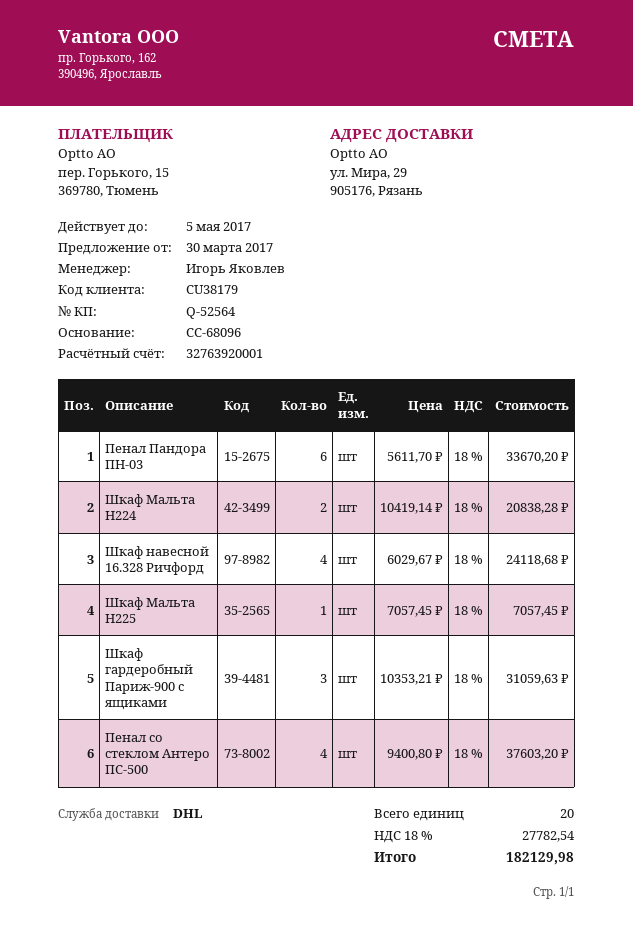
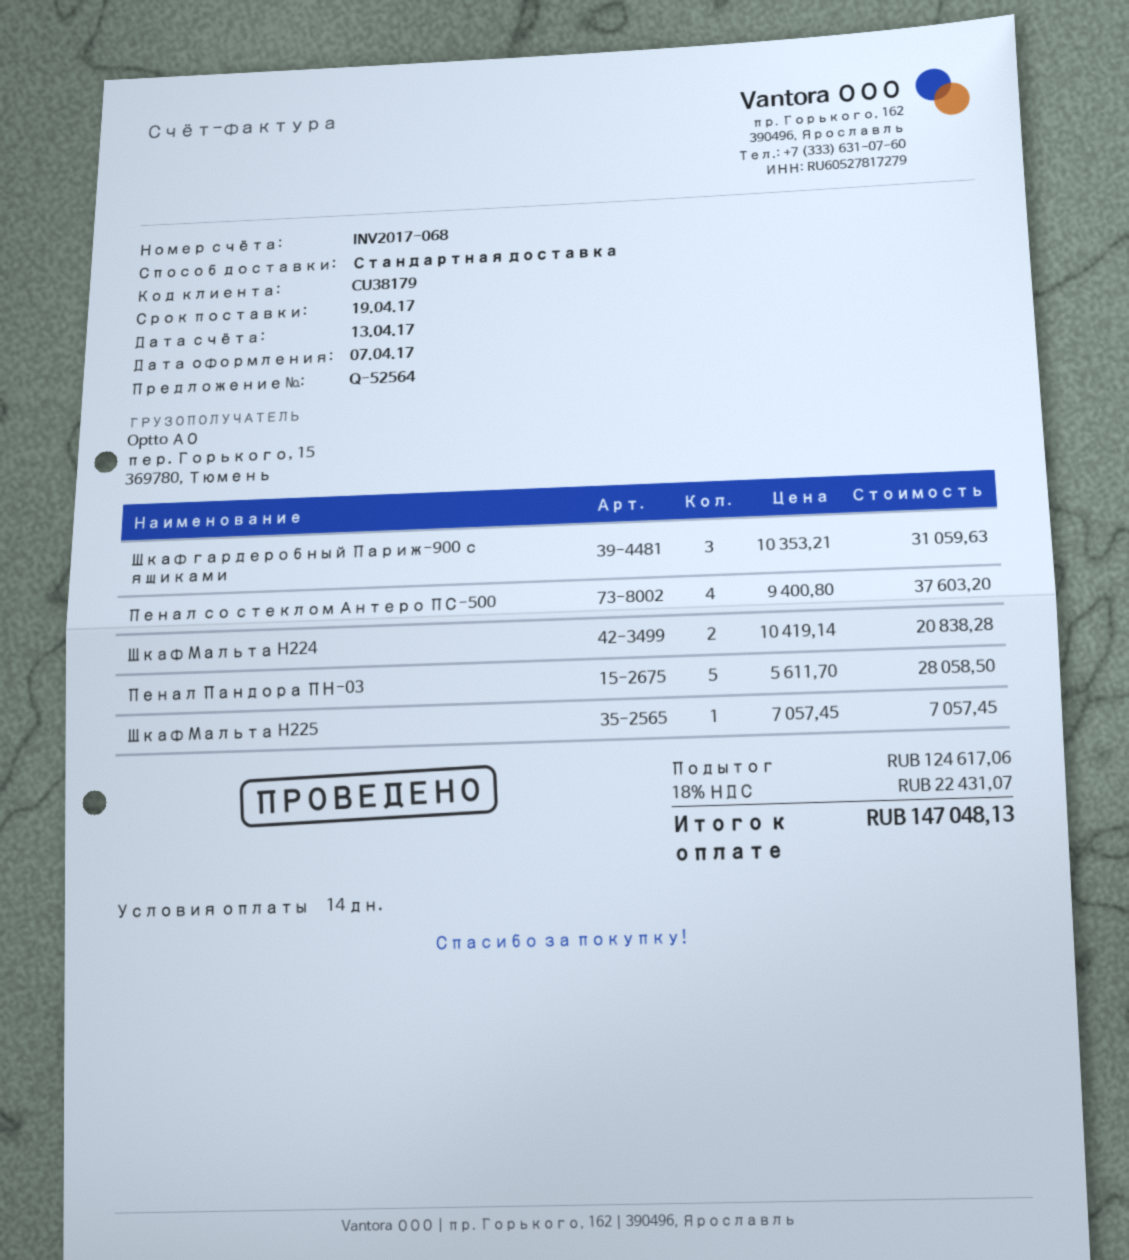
shipping method: DHL -> standard
ship to: ул. Мира, 29, 905176, Рязань -> пер. Горького, 15, 369780, Тюмень
Пенал Пандора ПН-03: 6 x 5611.70 = 33670.20 -> 5 x 5611.70 = 28058.50
Шкаф навесной 16.328 Ричфорд: 4 x 6029.67 = 24118.68 -> none
tax: 18% = 27782.54 -> 18% = 22431.07
total: 182129.98 -> 147048.13

